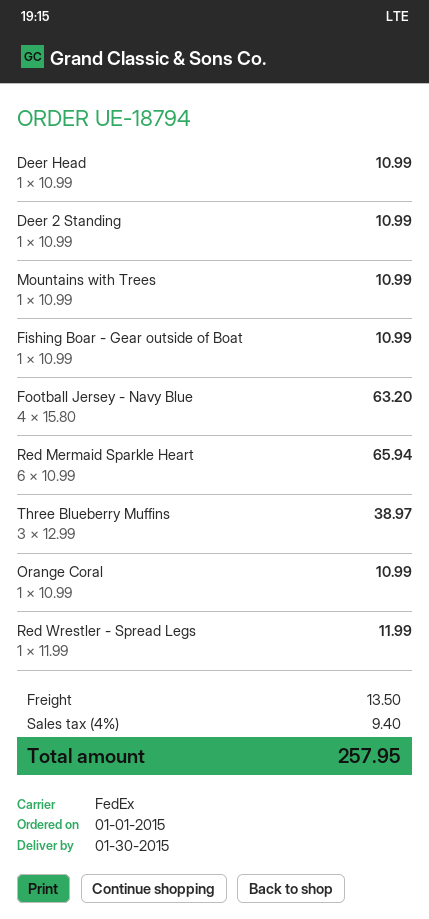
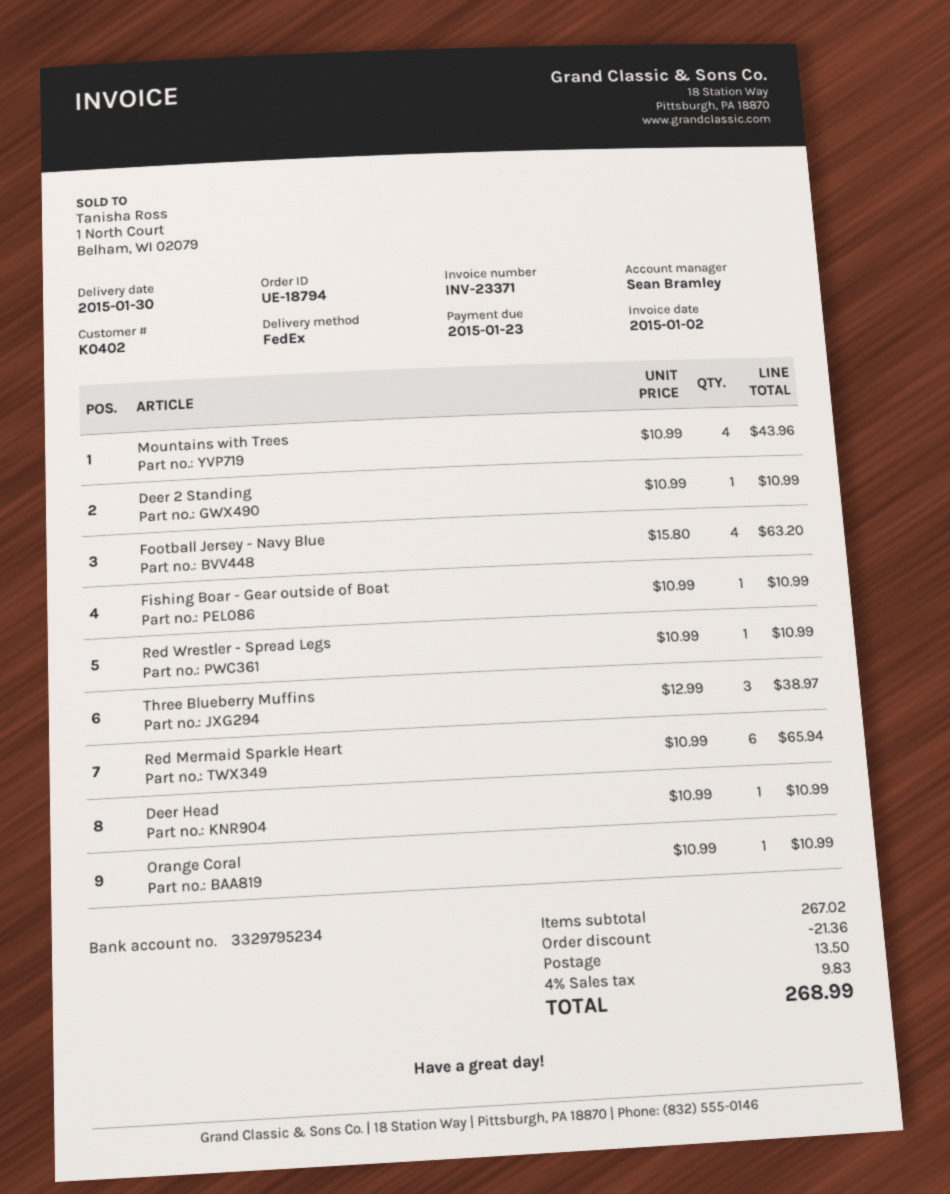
Mountains with Trees: 1 x 10.99 = 10.99 -> 4 x 10.99 = 43.96
Red Wrestler - Spread Legs: 1 x 11.99 = 11.99 -> 1 x 10.99 = 10.99
discount: none -> 21.36
tax: 4% = 9.40 -> 4% = 9.83
total: 257.95 -> 268.99

